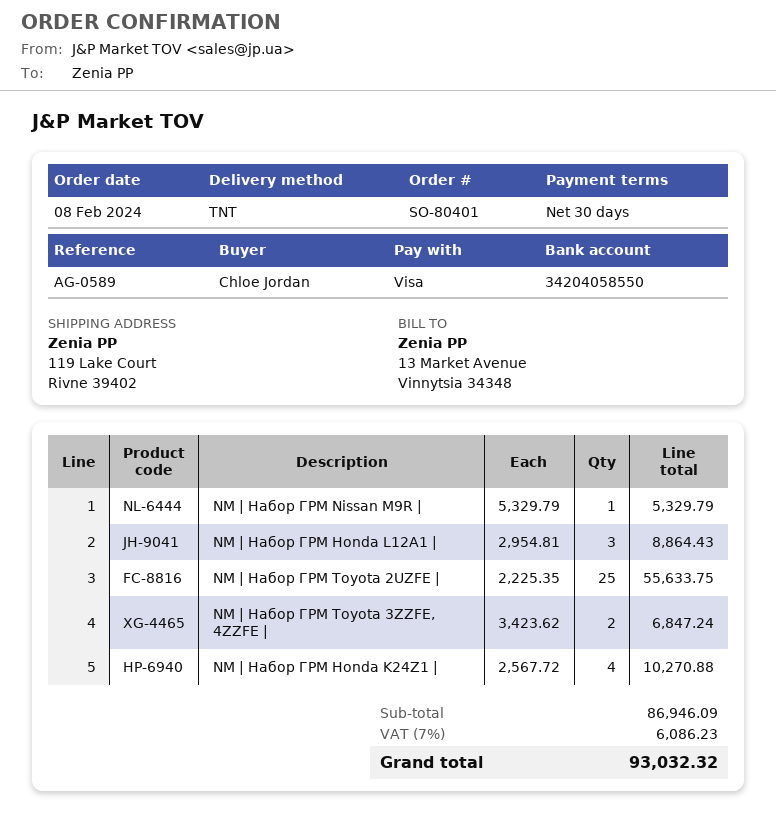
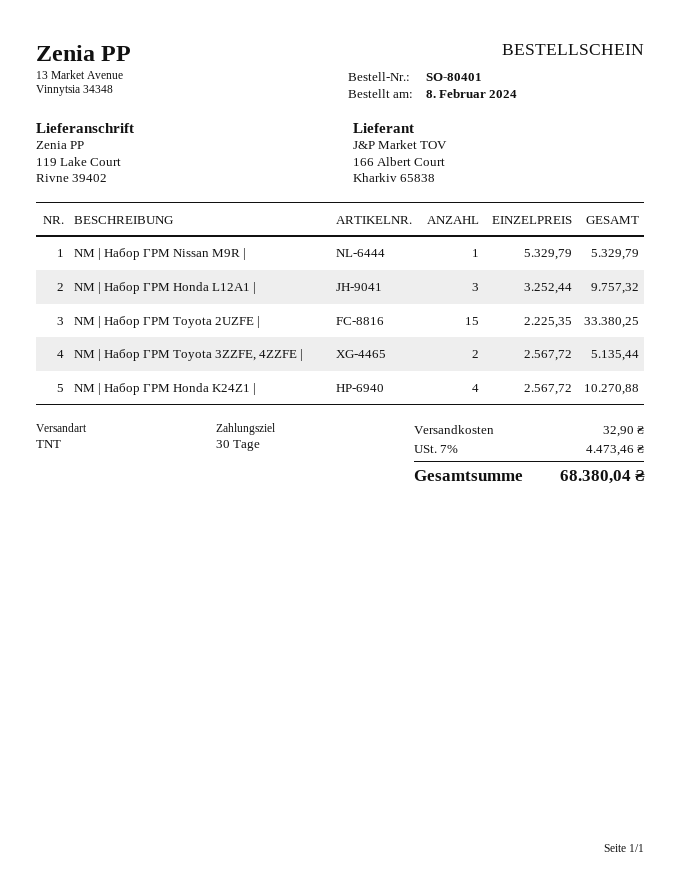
NM | Набор ГРМ Honda L12A1 |: 3 x 2954.81 = 8864.43 -> 3 x 3252.44 = 9757.32
NM | Набор ГРМ Toyota 2UZFE |: 25 x 2225.35 = 55633.75 -> 15 x 2225.35 = 33380.25
NM | Набор ГРМ Toyota 3ZZFE, 4ZZFE |: 2 x 3423.62 = 6847.24 -> 2 x 2567.72 = 5135.44
shipping: none -> 32.90
tax: 7% = 6086.23 -> 7% = 4473.46
total: 93032.32 -> 68380.04

